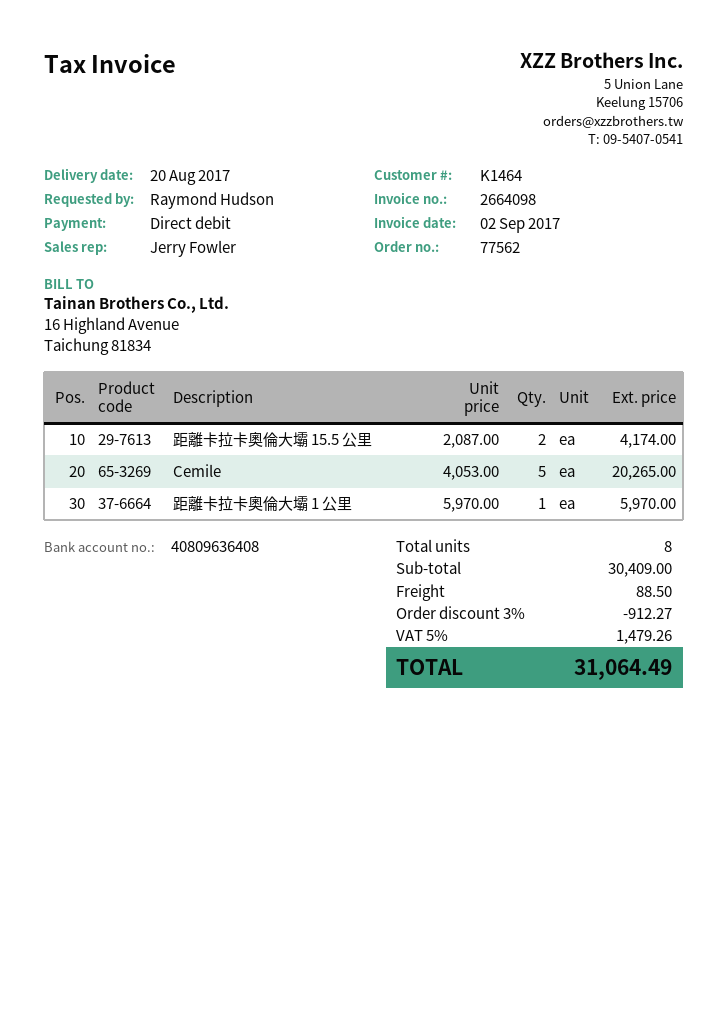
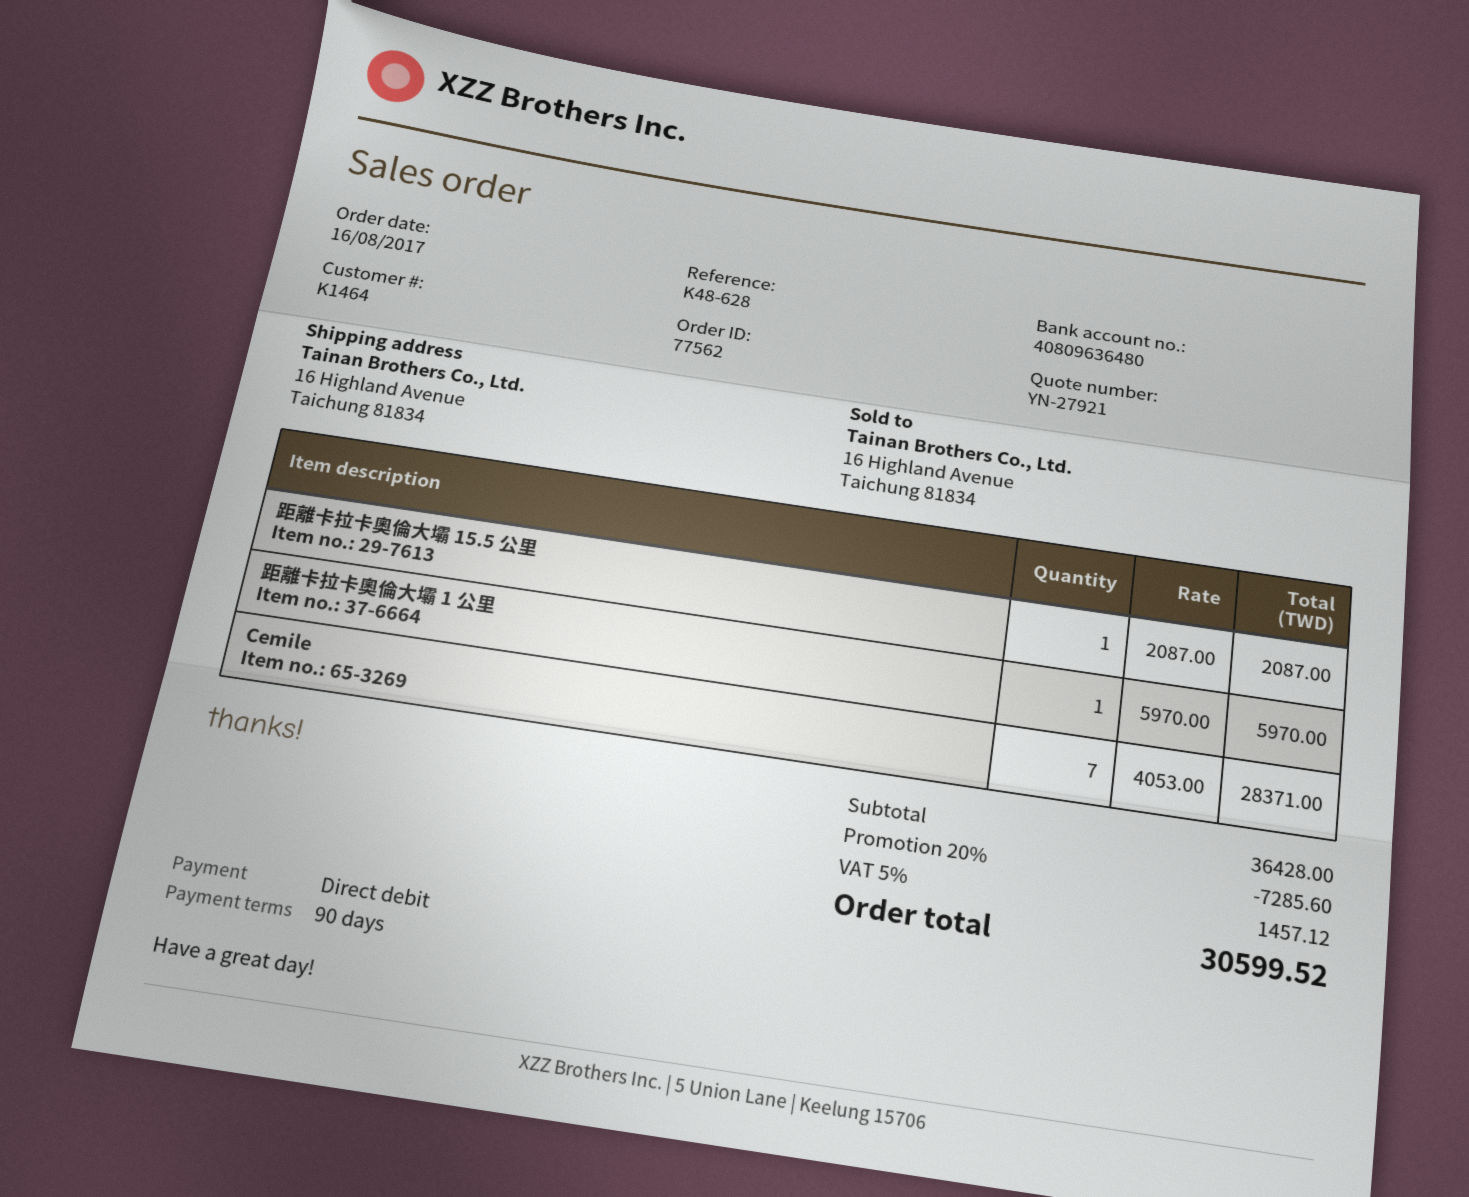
bank account: 40809636408 -> 40809636480
距離卡拉卡奧倫大壩 15.5 公里: 2 x 2087.00 = 4174.00 -> 1 x 2087.00 = 2087.00
Cemile: 5 x 4053.00 = 20265.00 -> 7 x 4053.00 = 28371.00
subtotal: 30409.00 -> 36428.00
discount: 3% = 912.27 -> 20% = 7285.60
shipping: 88.50 -> none
tax: 5% = 1479.26 -> 5% = 1457.12
total: 31064.49 -> 30599.52

